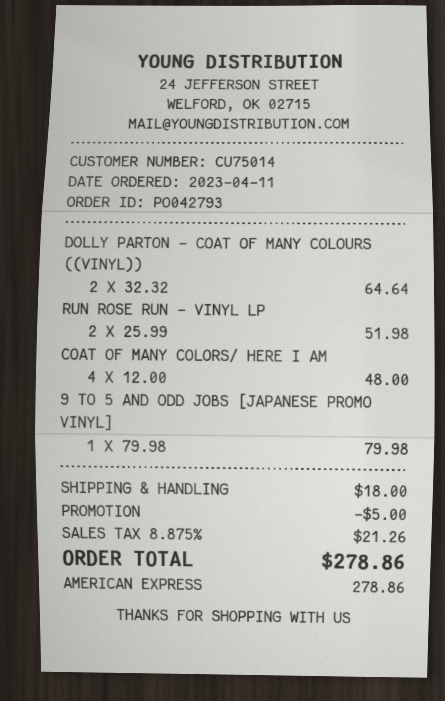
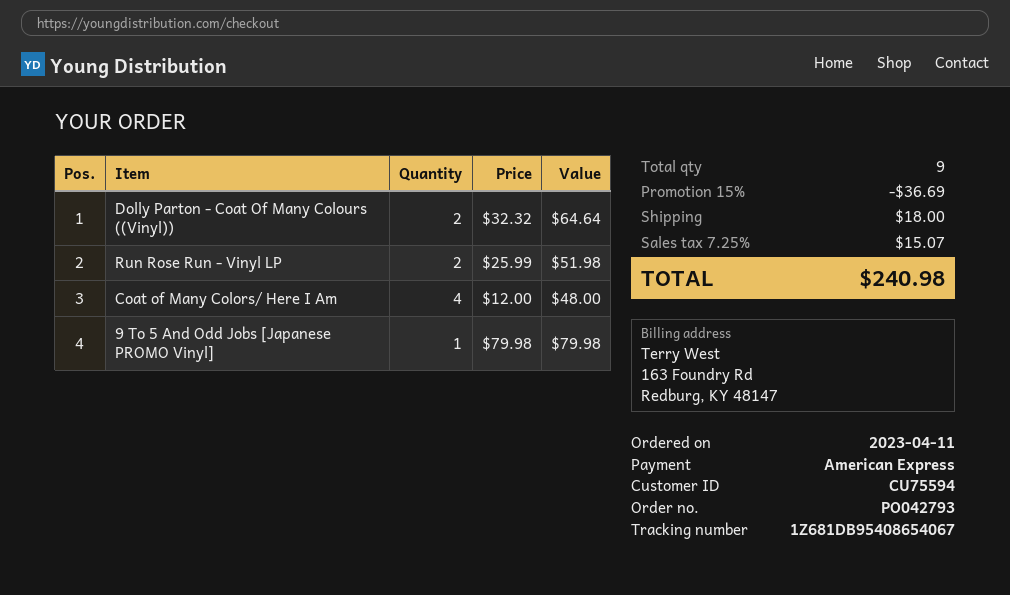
customer number: CU75014 -> CU75594
discount: 5.00 -> 36.69
tax: 8.875% = 21.26 -> 7.25% = 15.07
total: 278.86 -> 240.98

